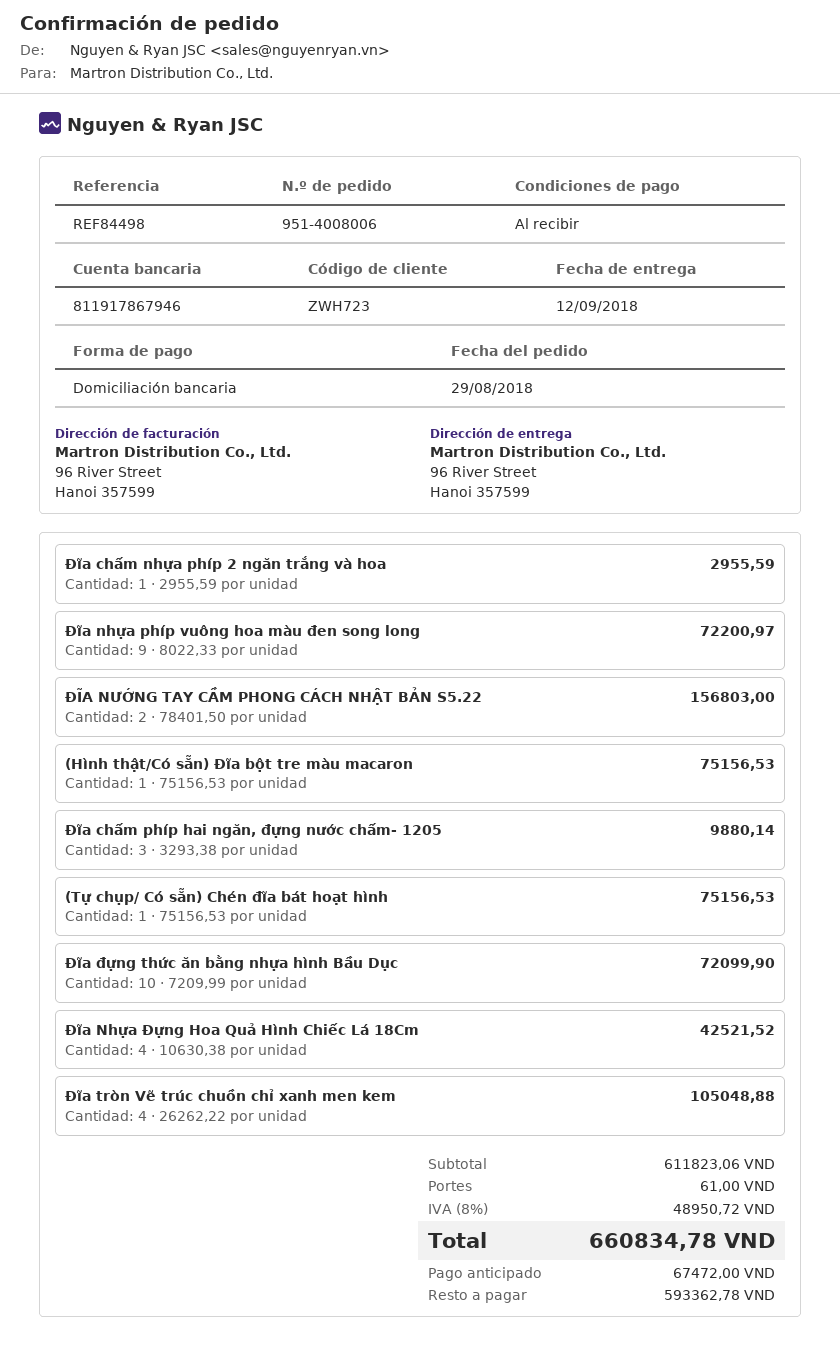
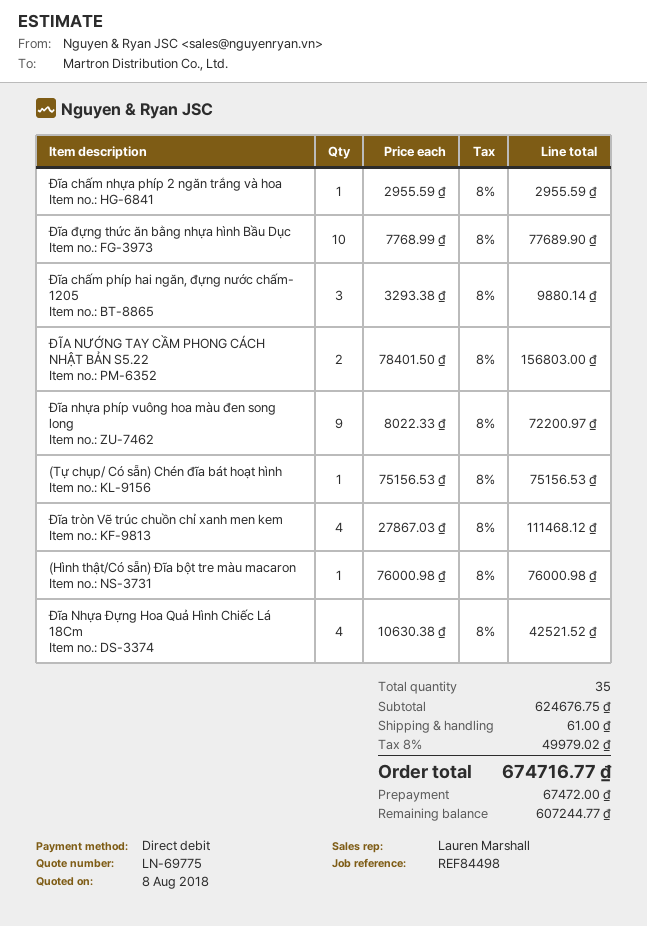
(Hình thật/Có sẵn) Đĩa bột tre màu macaron: 1 x 75156.53 = 75156.53 -> 1 x 76000.98 = 76000.98
Đĩa đựng thức ăn bằng nhựa hình Bầu Dục: 10 x 7209.99 = 72099.90 -> 10 x 7768.99 = 77689.90
Đĩa tròn Vẽ trúc chuồn chỉ xanh men kem: 4 x 26262.22 = 105048.88 -> 4 x 27867.03 = 111468.12
subtotal: 611823.06 -> 624676.75
tax: 8% = 48950.72 -> 8% = 49979.02
total: 660834.78 -> 674716.77
balance: 593362.78 -> 607244.77

